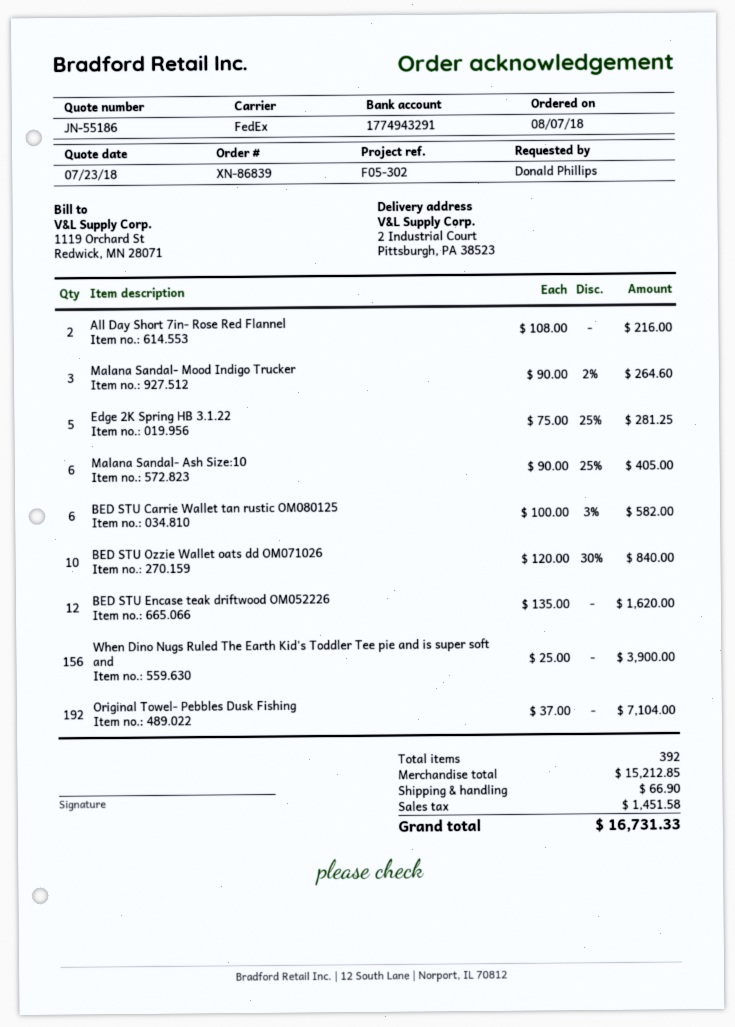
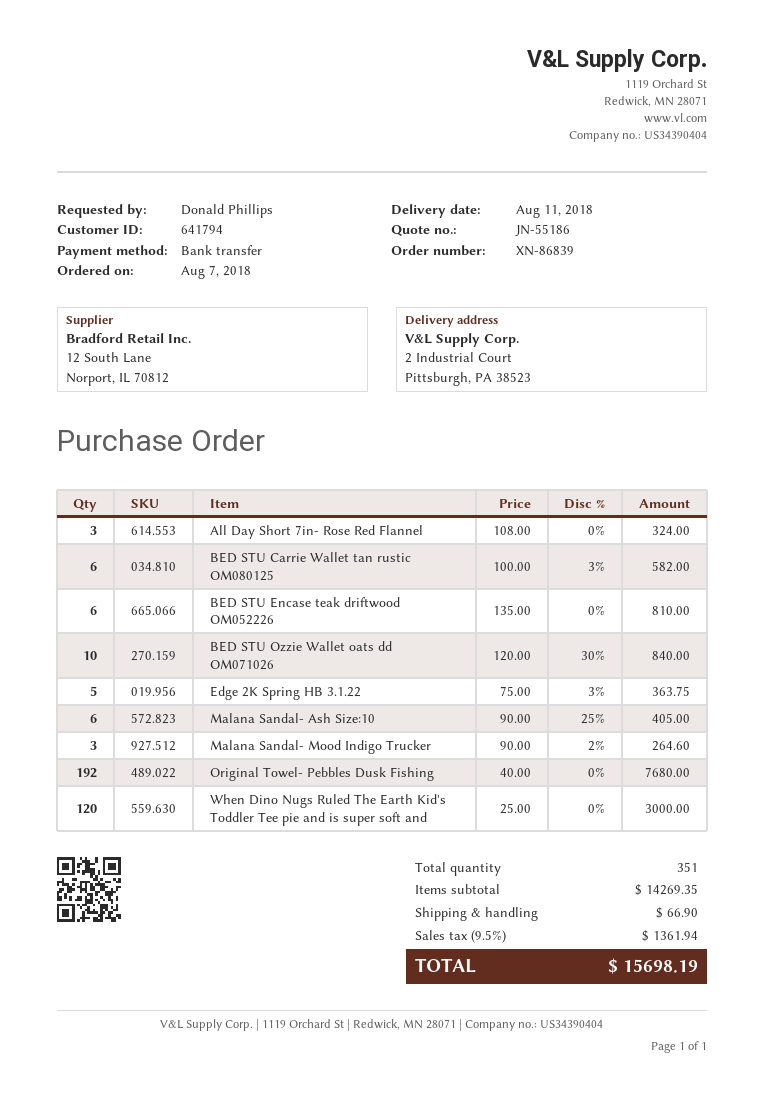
All Day Short 7in- Rose Red Flannel: 2 x 108.00 = 216.00 -> 3 x 108.00 = 324.00
Edge 2K Spring HB 3.1.22: 5 x 75.00 - 25% = 281.25 -> 5 x 75.00 - 3% = 363.75
BED STU Encase teak driftwood OM052226: 12 x 135.00 = 1620.00 -> 6 x 135.00 = 810.00
When Dino Nugs Ruled The Earth Kid's Toddler Tee pie and is super soft and: 156 x 25.00 = 3900.00 -> 120 x 25.00 = 3000.00
Original Towel- Pebbles Dusk Fishing: 192 x 37.00 = 7104.00 -> 192 x 40.00 = 7680.00
total quantity: 392 -> 351
subtotal: 15212.85 -> 14269.35
tax: 1451.58 -> 1361.94
total: 16731.33 -> 15698.19

